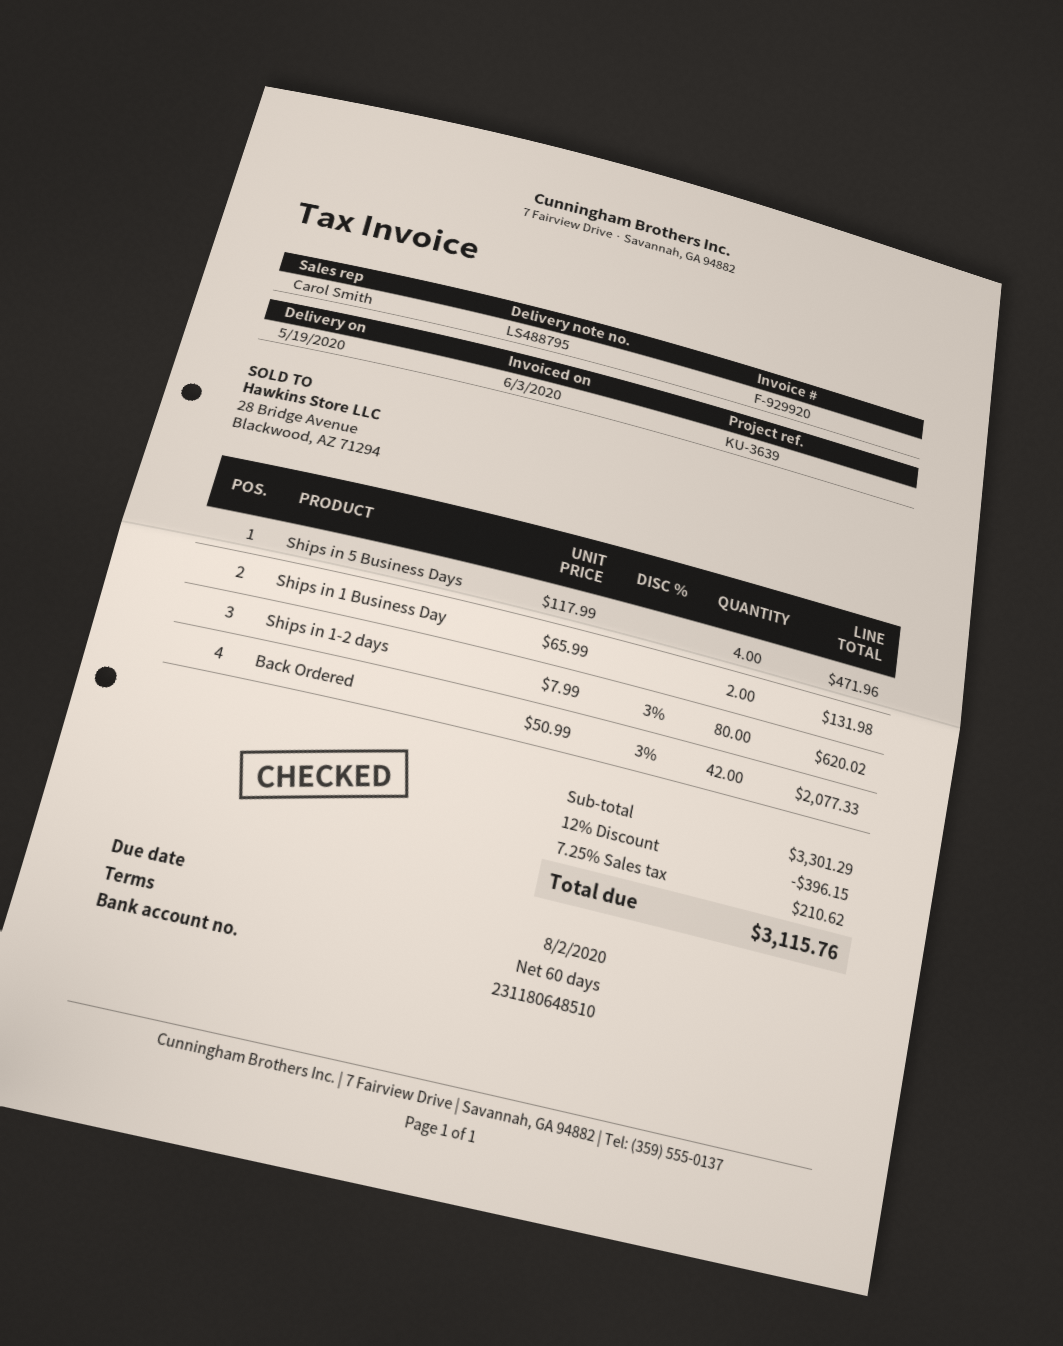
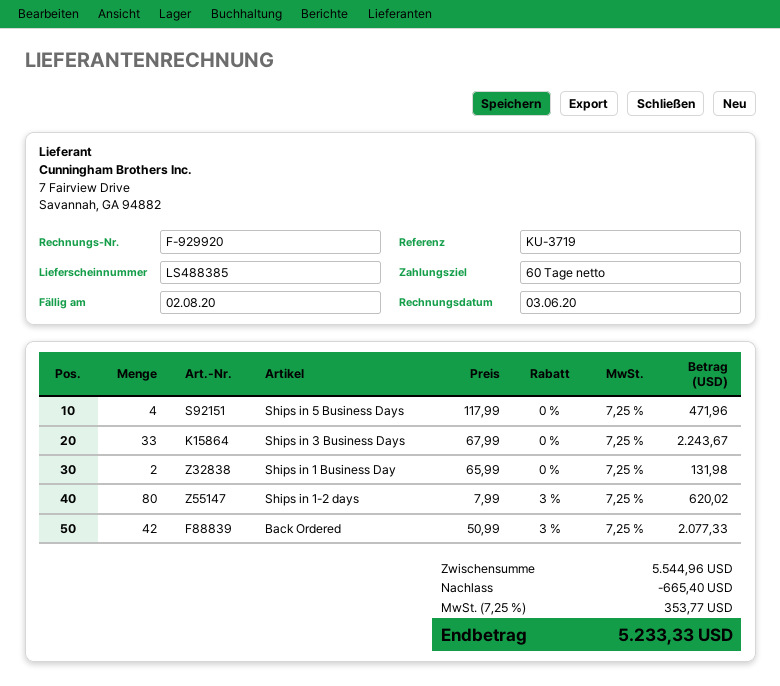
delivery note number: LS488795 -> LS488385
reference: KU-3639 -> KU-3719
Ships in 3 Business Days: none -> 33 x 67.99 = 2243.67
subtotal: 3301.29 -> 5544.96
discount: 396.15 -> 665.40
tax: 7.25% = 210.62 -> 7.25% = 353.77
total: 3115.76 -> 5233.33

